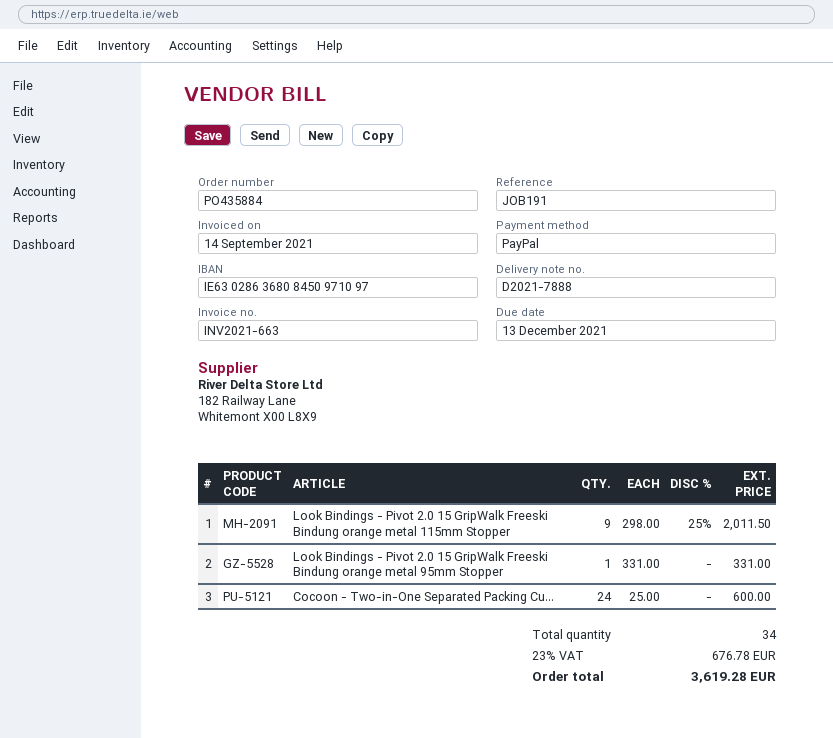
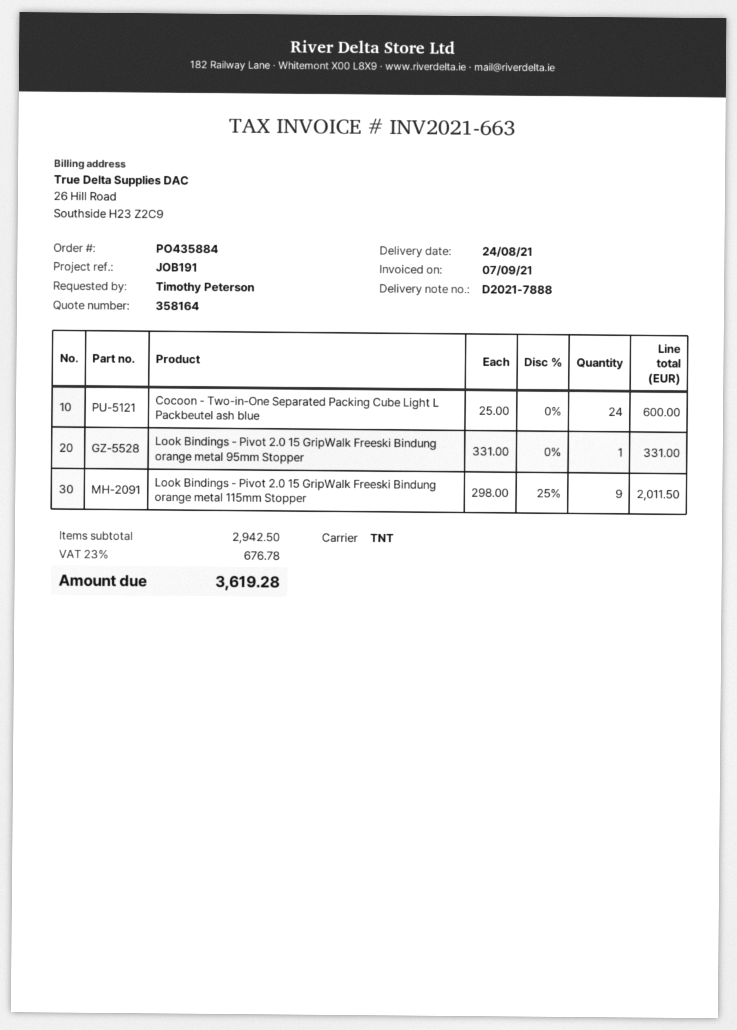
invoice date: 2021-09-14 -> 2021-09-07

